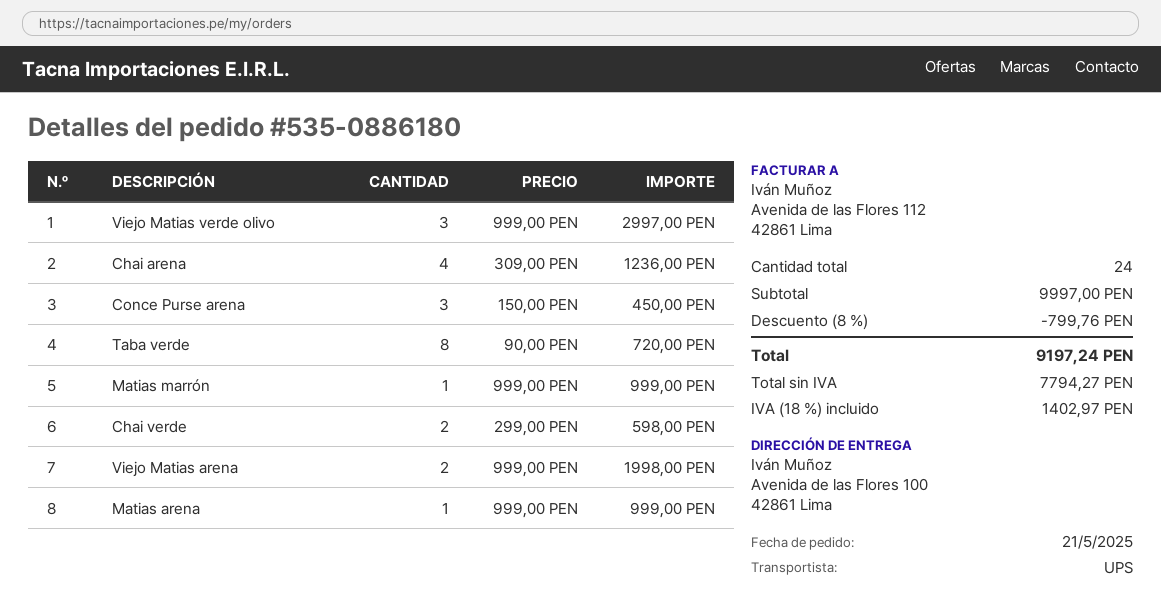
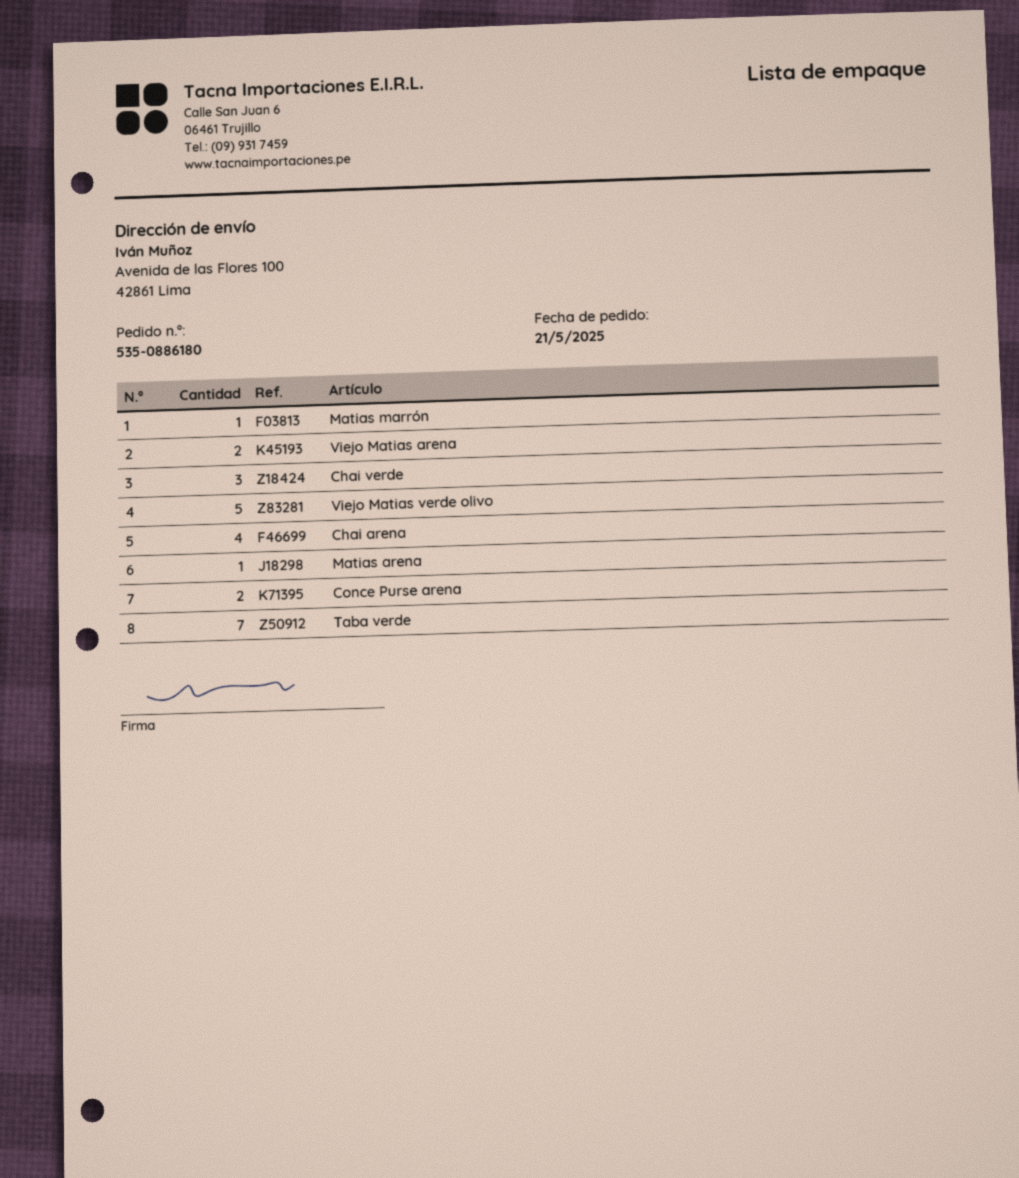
Viejo Matias verde olivo: 3 -> 5
Conce Purse arena: 3 -> 2
Taba verde: 8 -> 7
Chai verde: 2 -> 3

